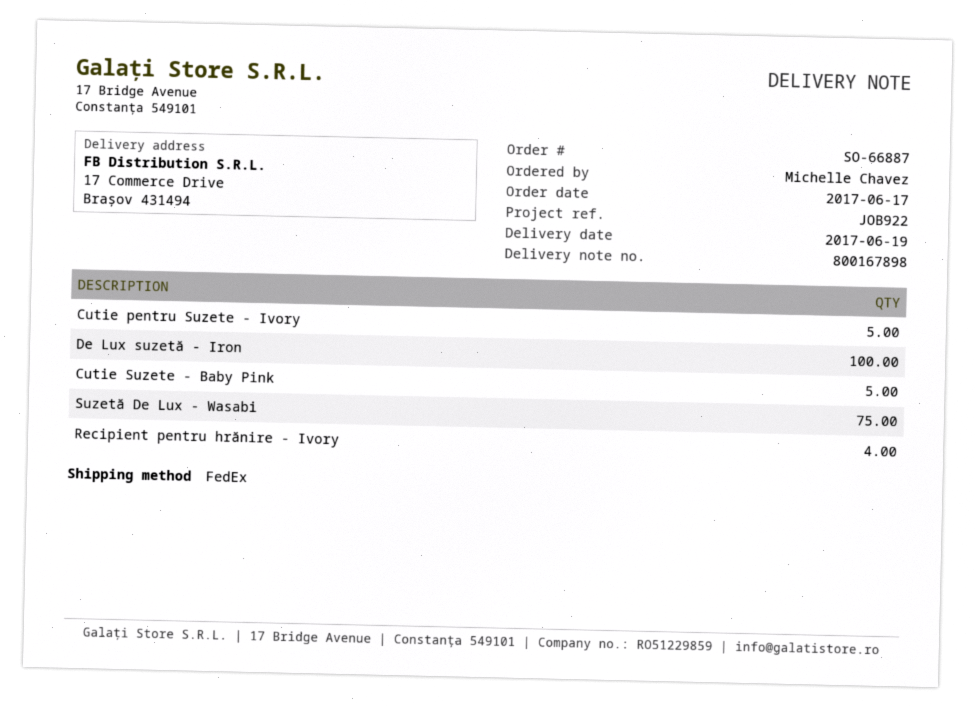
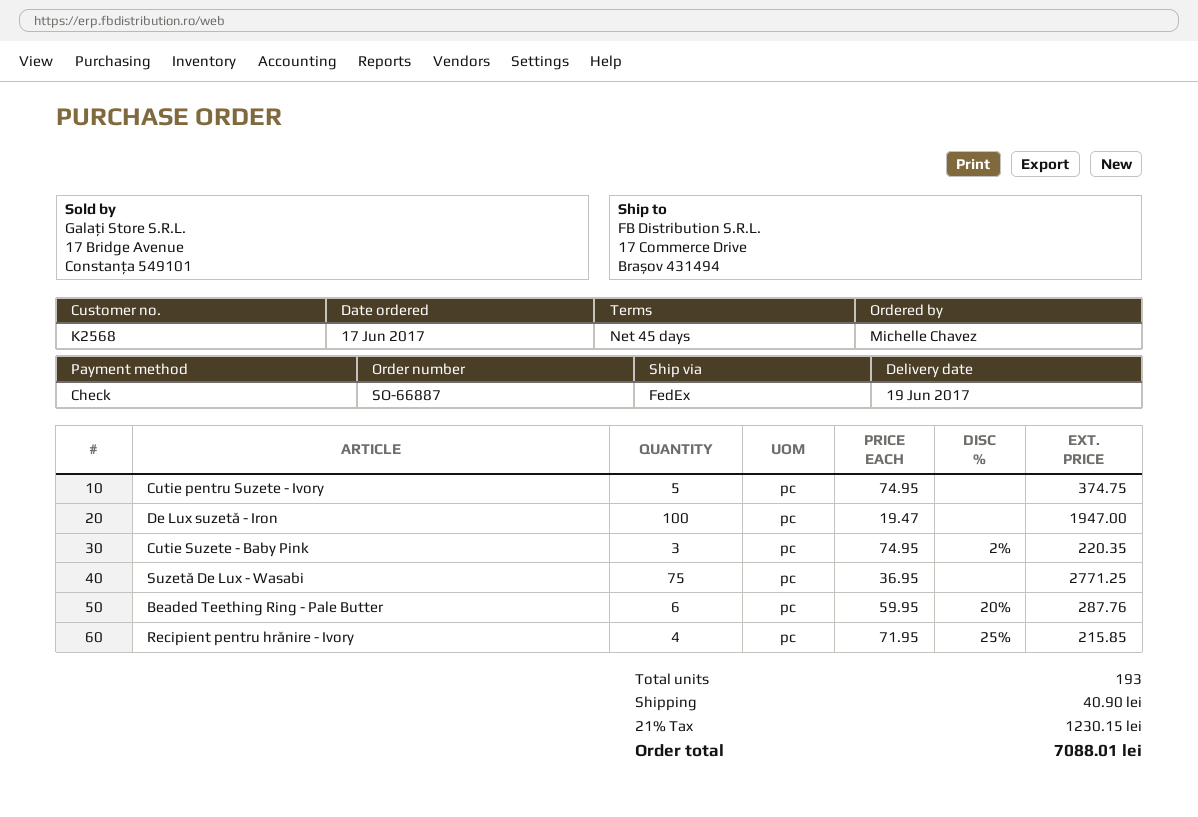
Cutie Suzete - Baby Pink: 5 -> 3
Beaded Teething Ring - Pale Butter: none -> 6

